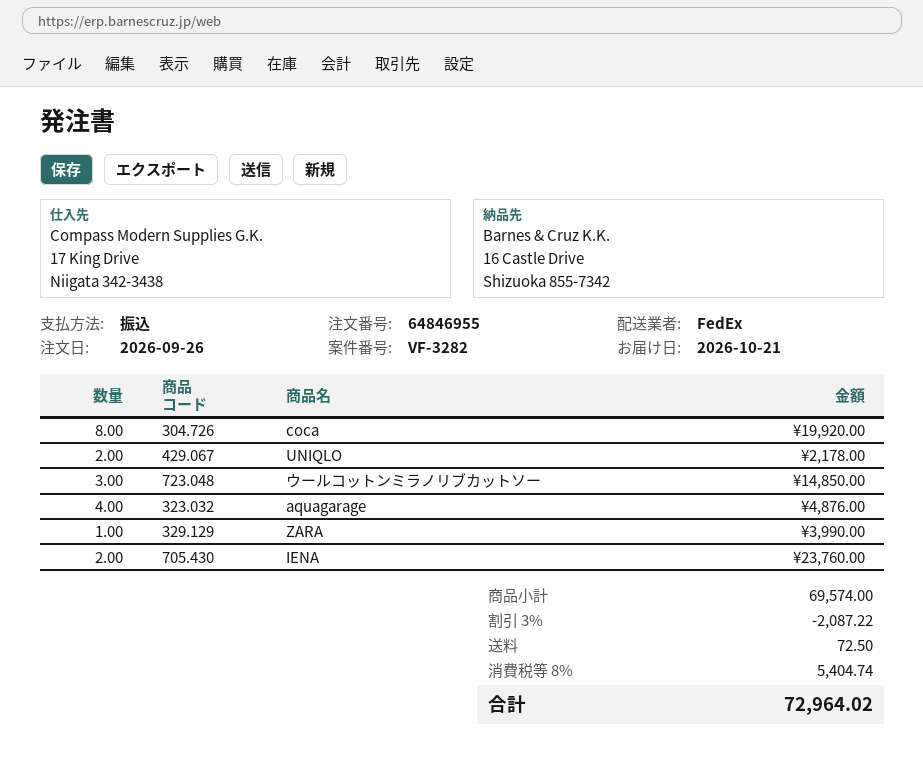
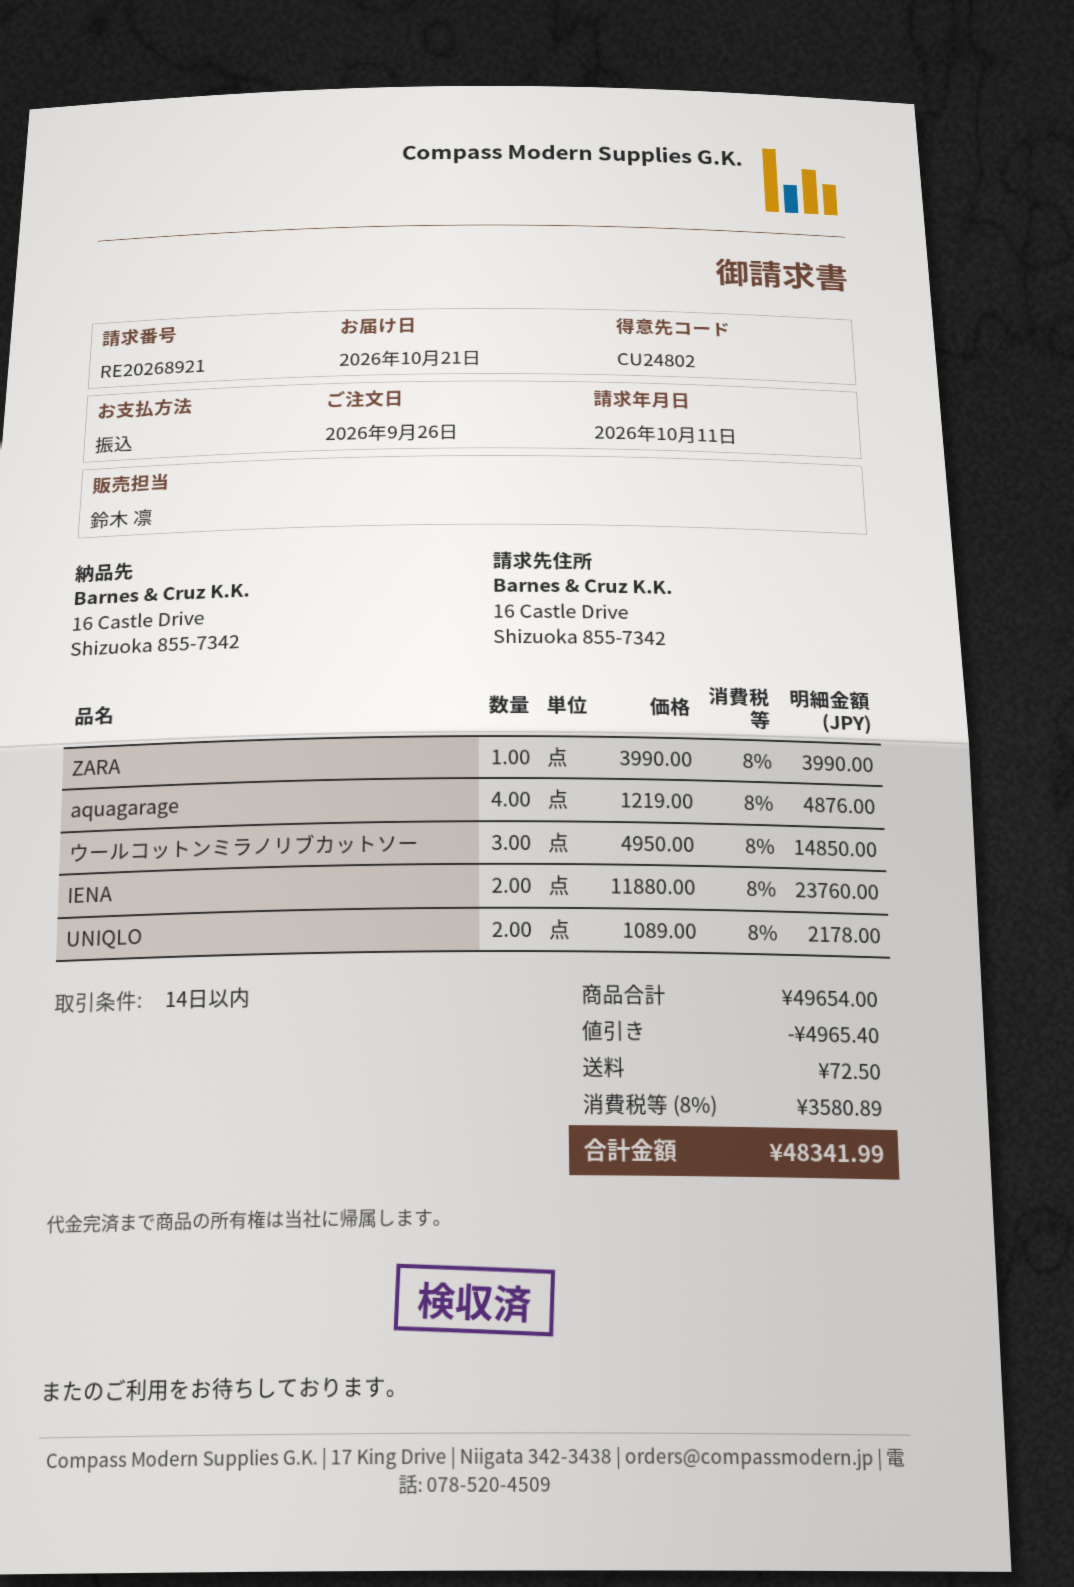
coca: 8 for 19920.00 -> none
subtotal: 69574.00 -> 49654.00
discount: 2087.22 -> 4965.40
tax: 8% = 5404.74 -> 8% = 3580.89
total: 72964.02 -> 48341.99

